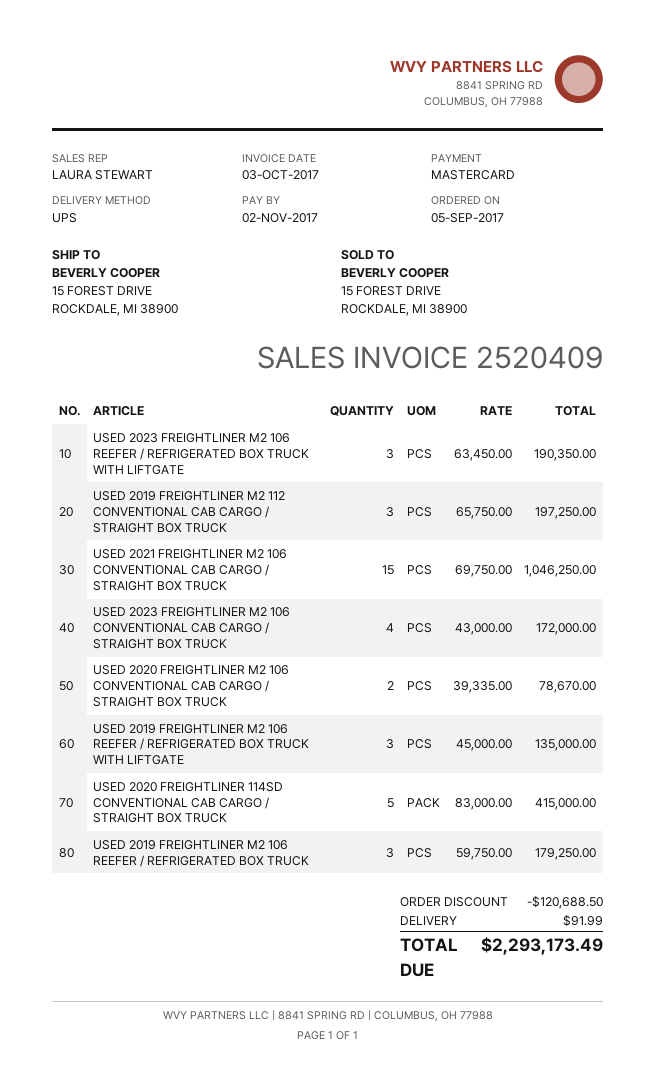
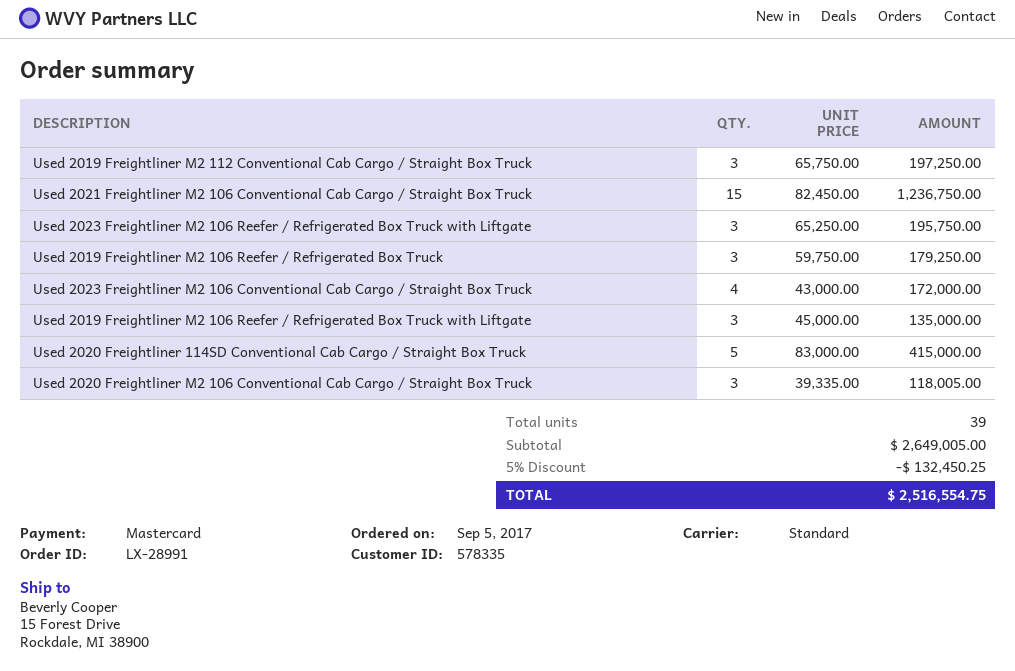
shipping method: UPS -> standard
USED 2023 FREIGHTLINER M2 106 REEFER / REFRIGERATED BOX TRUCK WITH LIFTGATE: 3 x 63450.00 = 190350.00 -> 3 x 65250.00 = 195750.00
USED 2021 FREIGHTLINER M2 106 CONVENTIONAL CAB CARGO / STRAIGHT BOX TRUCK: 15 x 69750.00 = 1046250.00 -> 15 x 82450.00 = 1236750.00
USED 2020 FREIGHTLINER M2 106 CONVENTIONAL CAB CARGO / STRAIGHT BOX TRUCK: 2 x 39335.00 = 78670.00 -> 3 x 39335.00 = 118005.00
discount: 120688.50 -> 132450.25
shipping: 91.99 -> none
total: 2293173.49 -> 2516554.75

